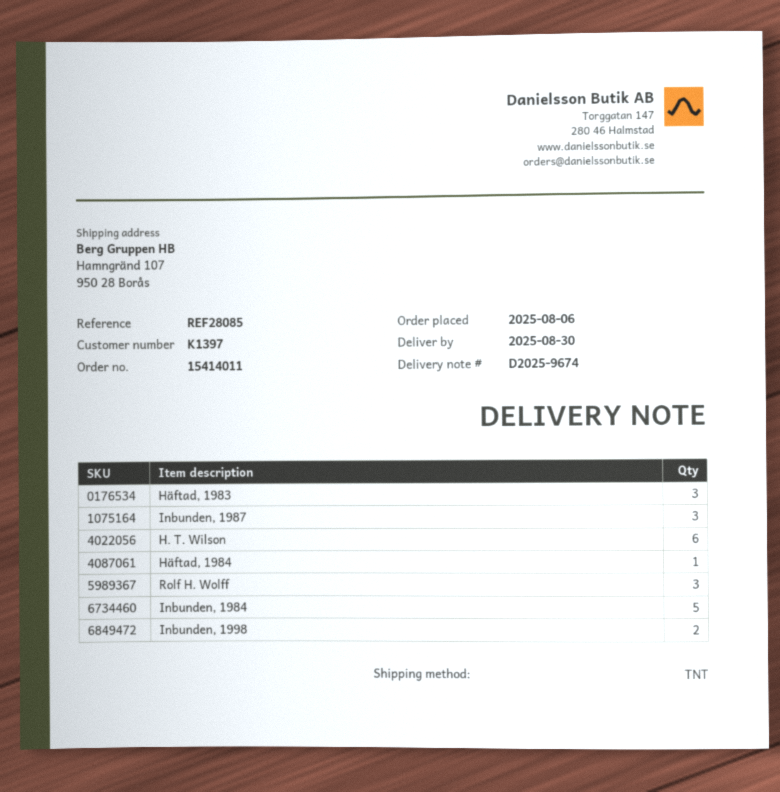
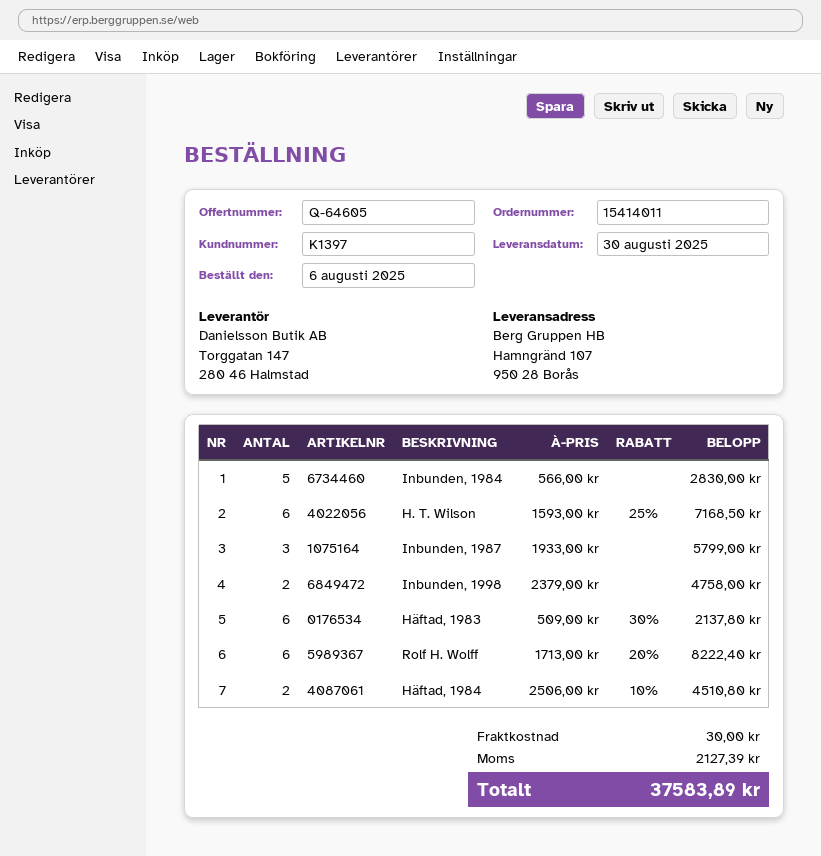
Häftad, 1983: 3 -> 6
Häftad, 1984: 1 -> 2
Rolf H. Wolff: 3 -> 6

